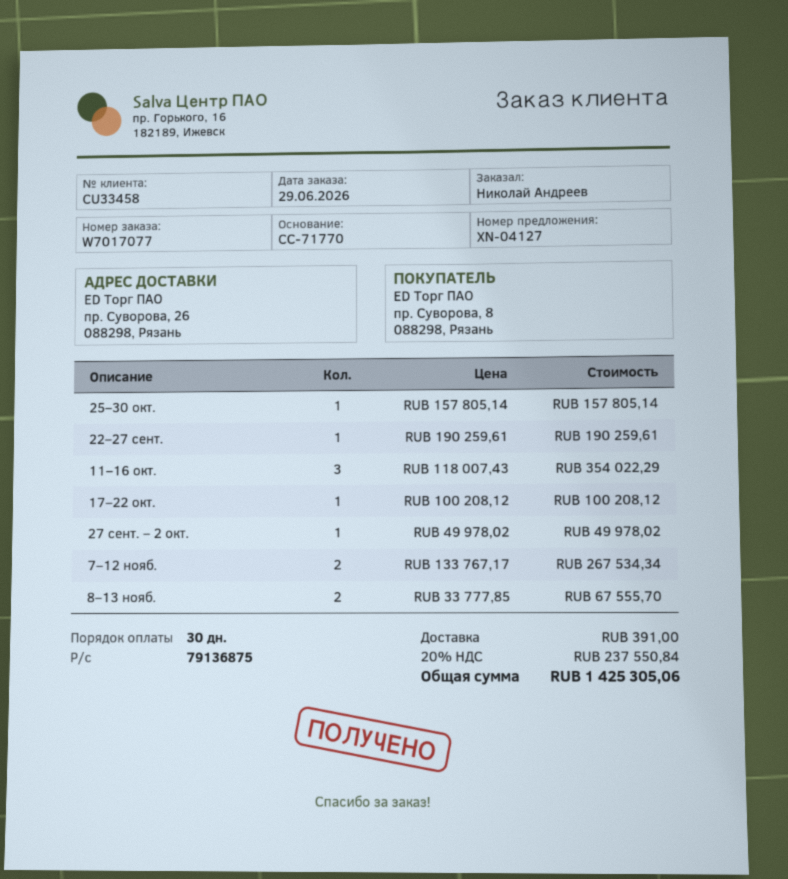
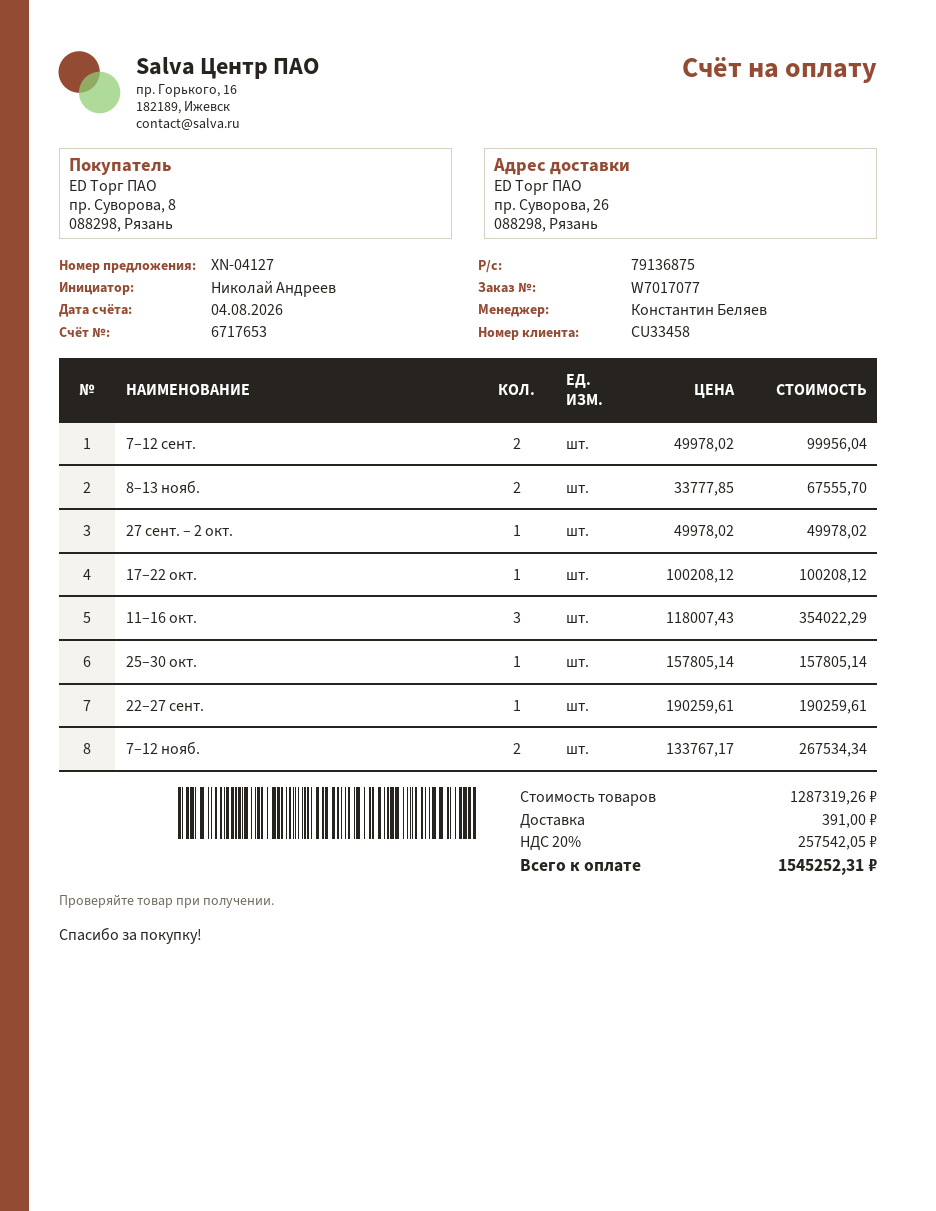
7–12 сент.: none -> 2 x 49978.02 = 99956.04
tax: 20% = 237550.84 -> 20% = 257542.05
total: 1425305.06 -> 1545252.31

